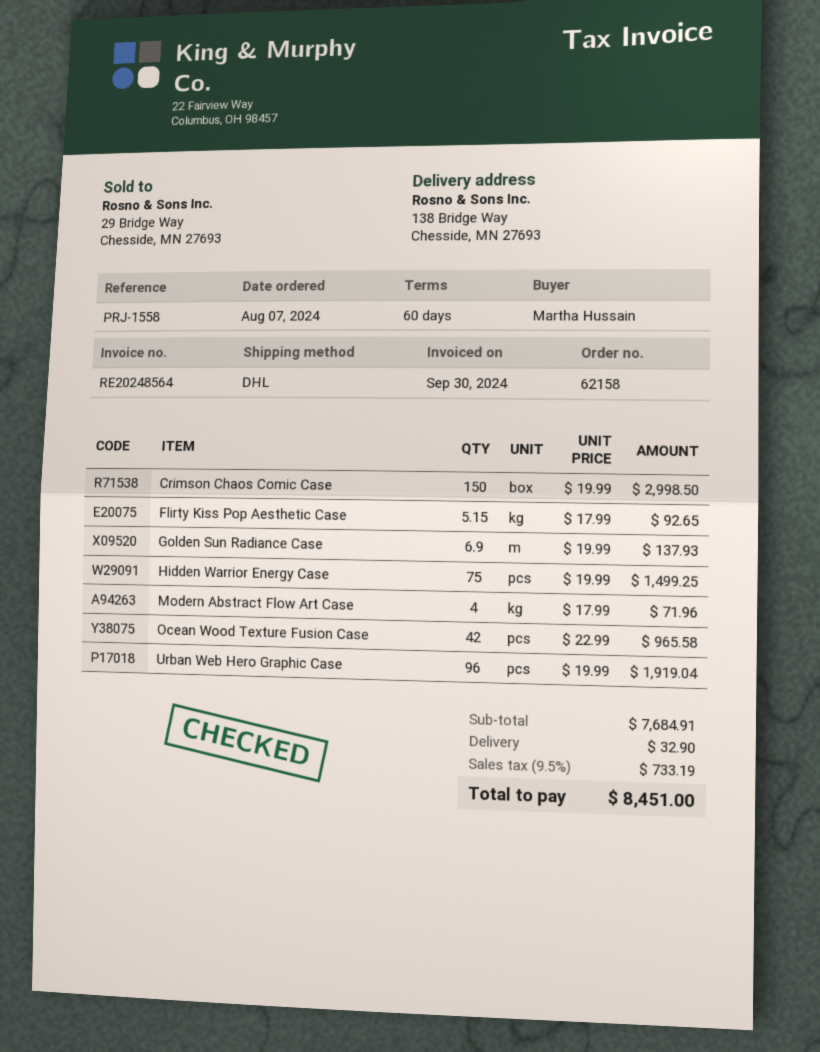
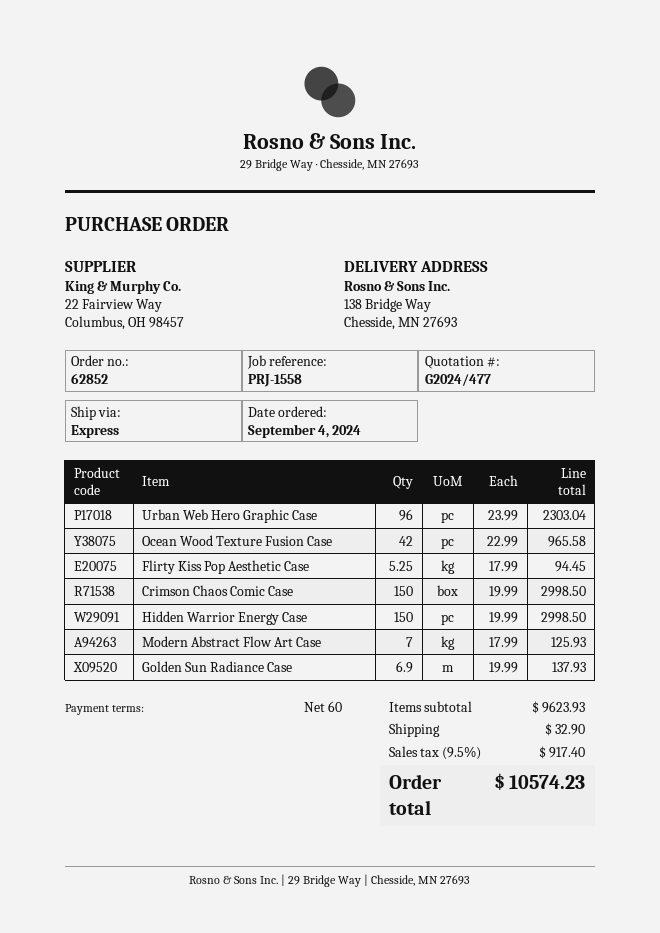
order number: 62158 -> 62852
order date: 2024-08-07 -> 2024-09-04
shipping method: DHL -> express
Flirty Kiss Pop Aesthetic Case: 5.15 x 17.99 = 92.65 -> 5.25 x 17.99 = 94.45
Hidden Warrior Energy Case: 75 x 19.99 = 1499.25 -> 150 x 19.99 = 2998.50
Modern Abstract Flow Art Case: 4 x 17.99 = 71.96 -> 7 x 17.99 = 125.93
Urban Web Hero Graphic Case: 96 x 19.99 = 1919.04 -> 96 x 23.99 = 2303.04
subtotal: 7684.91 -> 9623.93
tax: 9.5% = 733.19 -> 9.5% = 917.40
total: 8451.00 -> 10574.23

